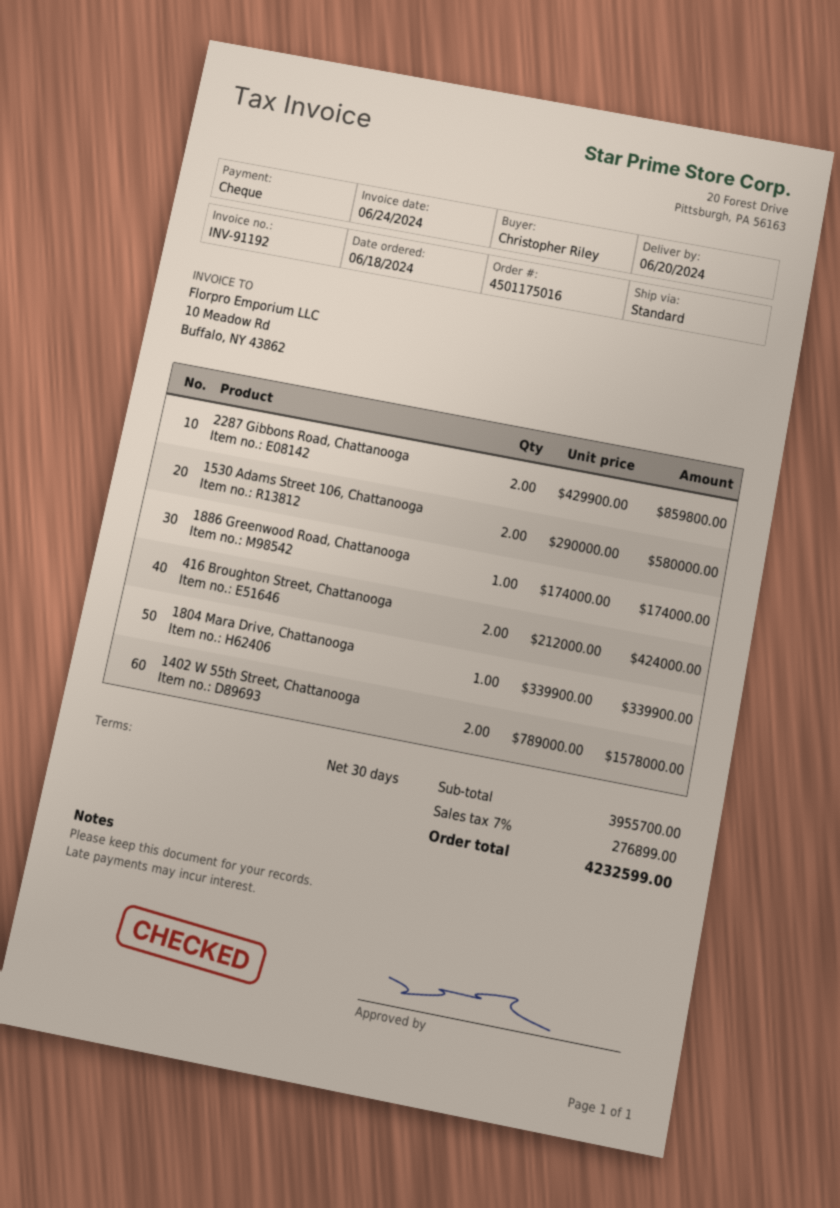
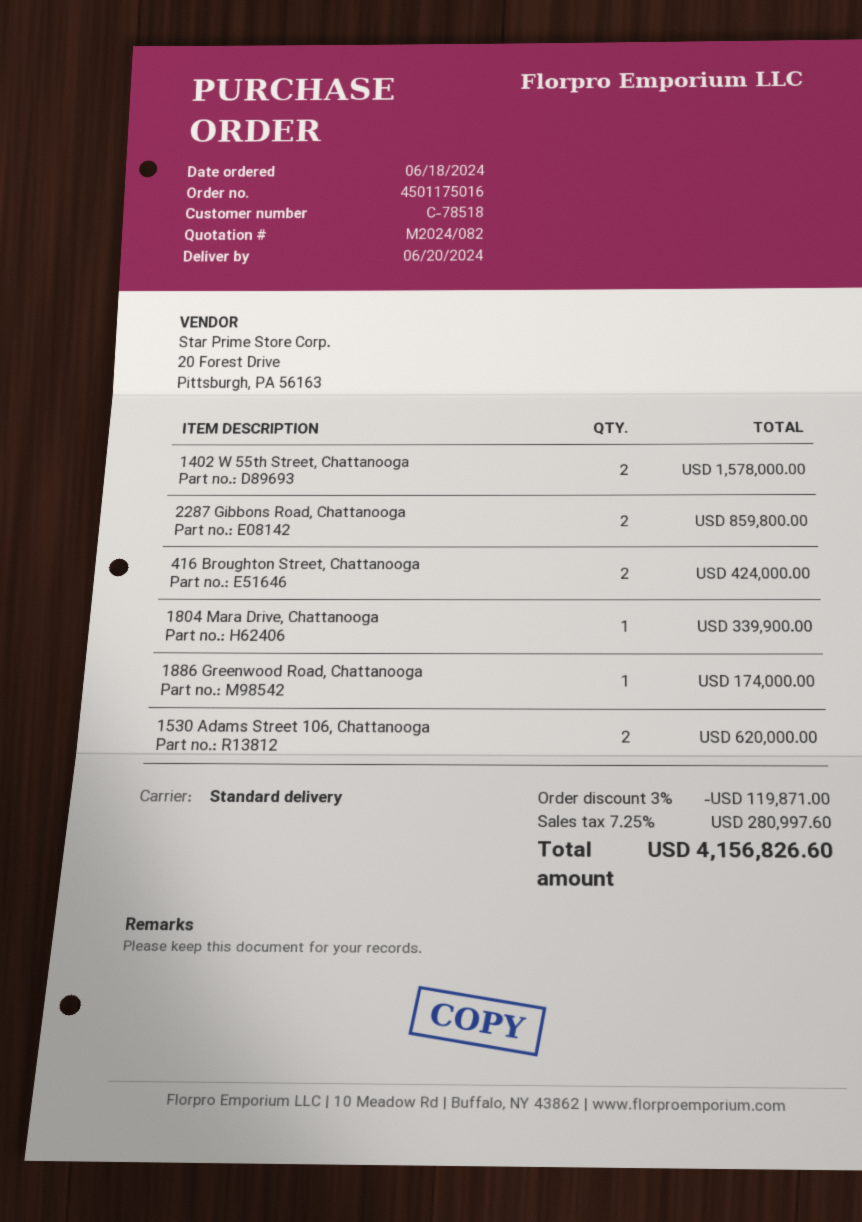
1530 Adams Street 106, Chattanooga: 2 for 580000.00 -> 2 for 620000.00
discount: none -> 3% = 119871.00
tax: 7% = 276899.00 -> 7.25% = 280997.60
total: 4232599.00 -> 4156826.60

